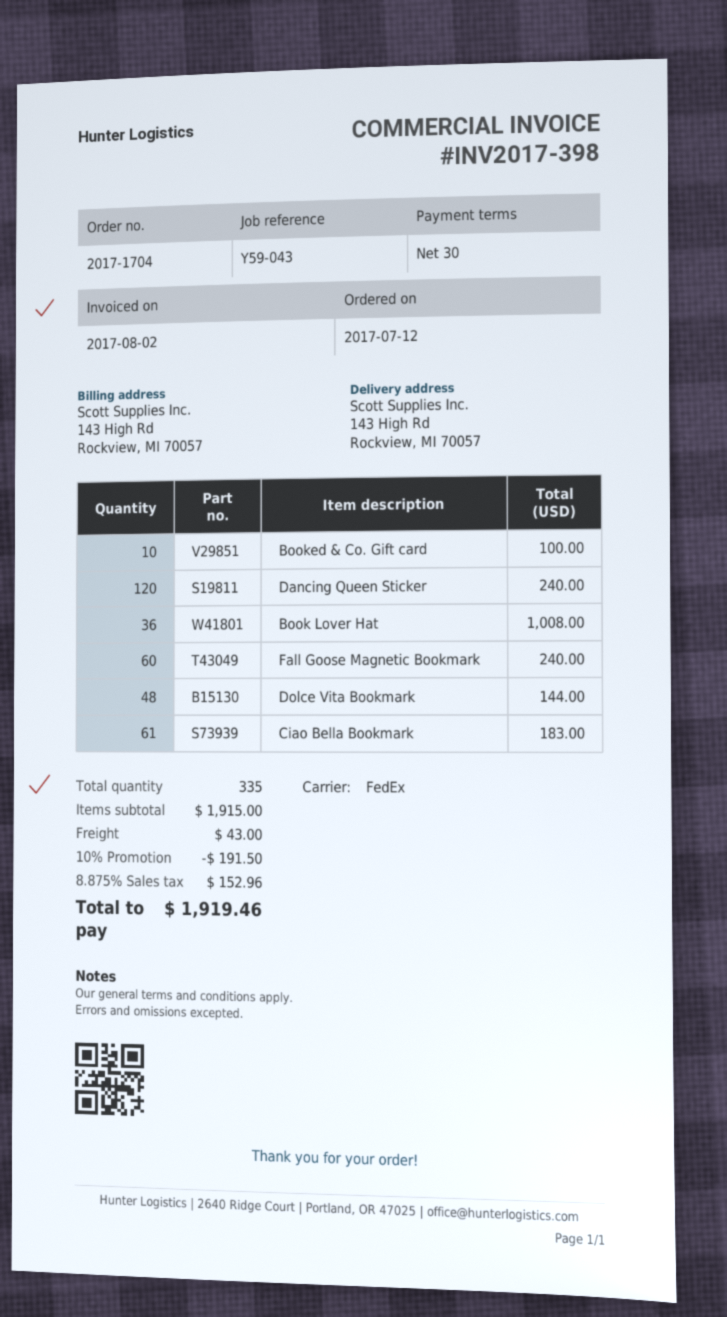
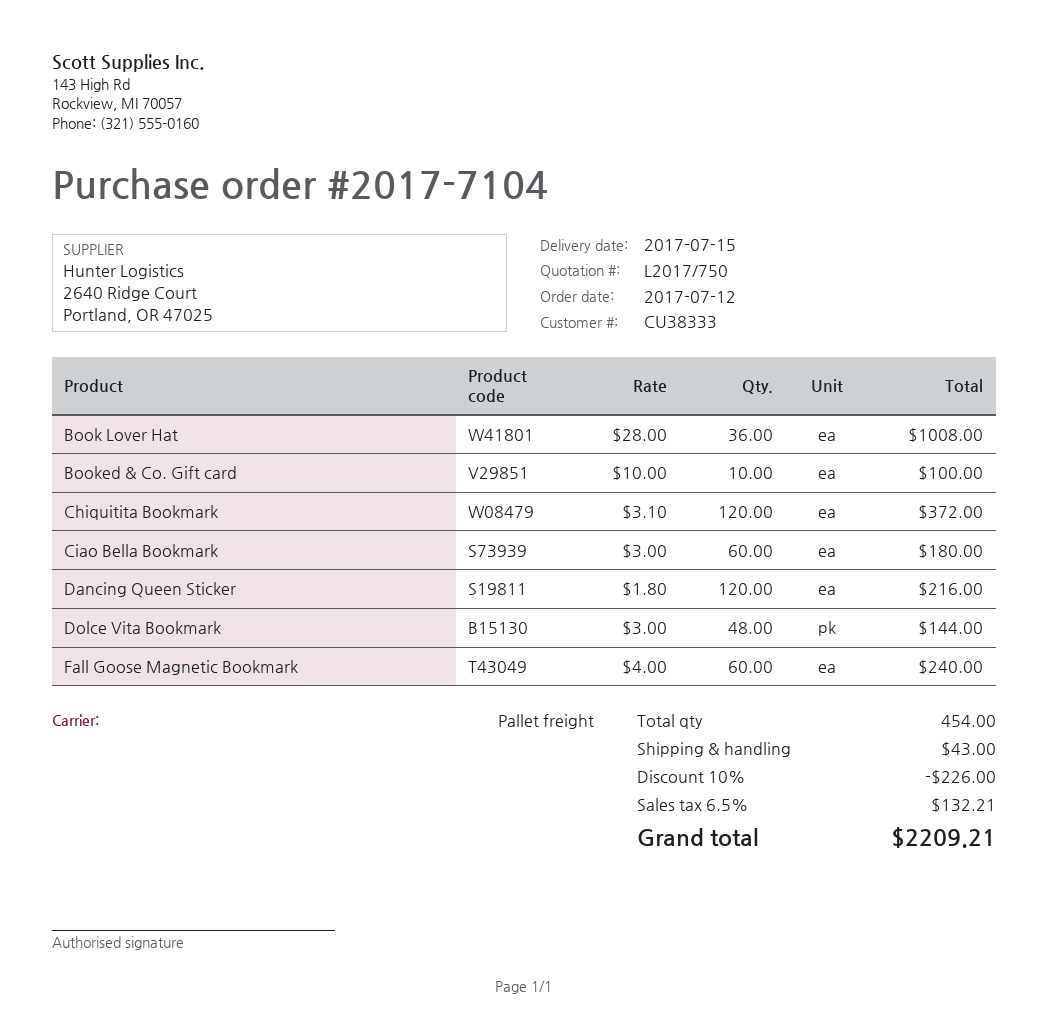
order number: 2017-1704 -> 2017-7104
shipping method: FedEx -> pallet freight
Dancing Queen Sticker: 120 for 240.00 -> 120 for 216.00
Ciao Bella Bookmark: 61 for 183.00 -> 60 for 180.00
Chiquitita Bookmark: none -> 120 for 372.00
total quantity: 335 -> 454
discount: 10% = 191.50 -> 10% = 226.00
tax: 8.875% = 152.96 -> 6.5% = 132.21
total: 1919.46 -> 2209.21

